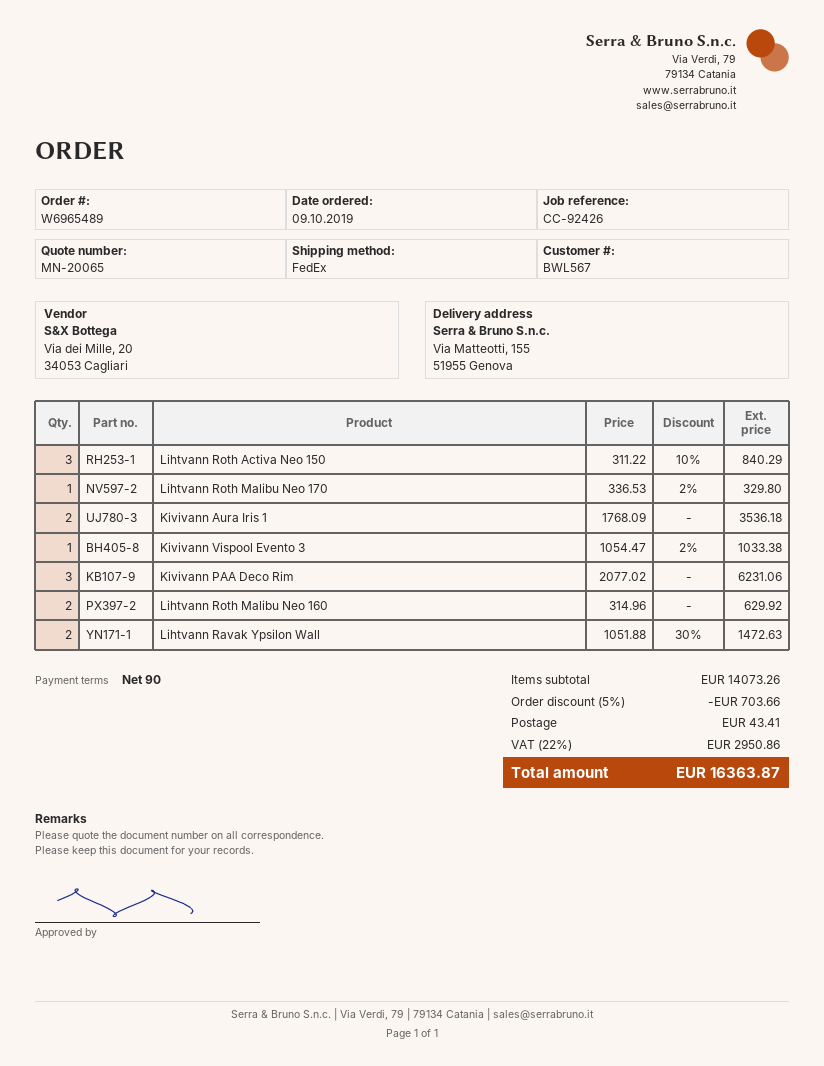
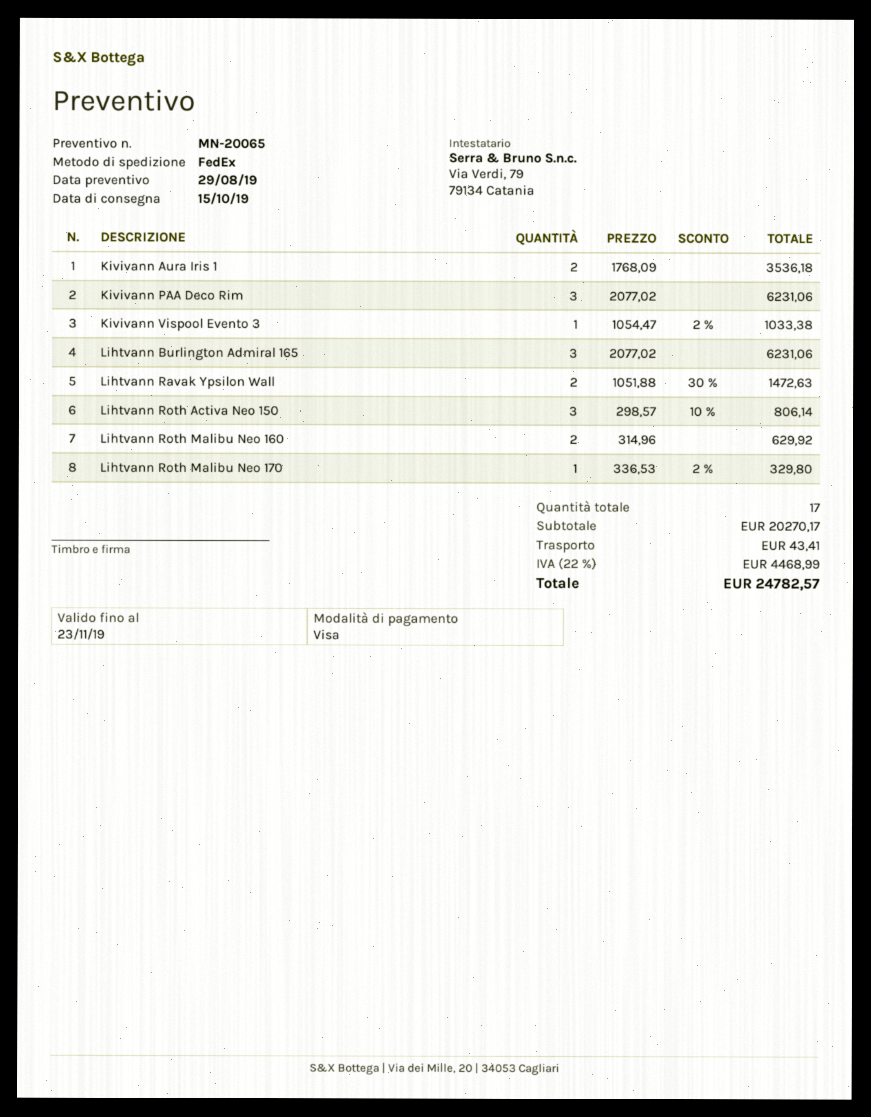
Lihtvann Roth Activa Neo 150: 3 x 311.22 - 10% = 840.29 -> 3 x 298.57 - 10% = 806.14
Lihtvann Burlington Admiral 165: none -> 3 x 2077.02 = 6231.06
subtotal: 14073.26 -> 20270.17
discount: 5% = 703.66 -> none
tax: 22% = 2950.86 -> 22% = 4468.99
total: 16363.87 -> 24782.57

